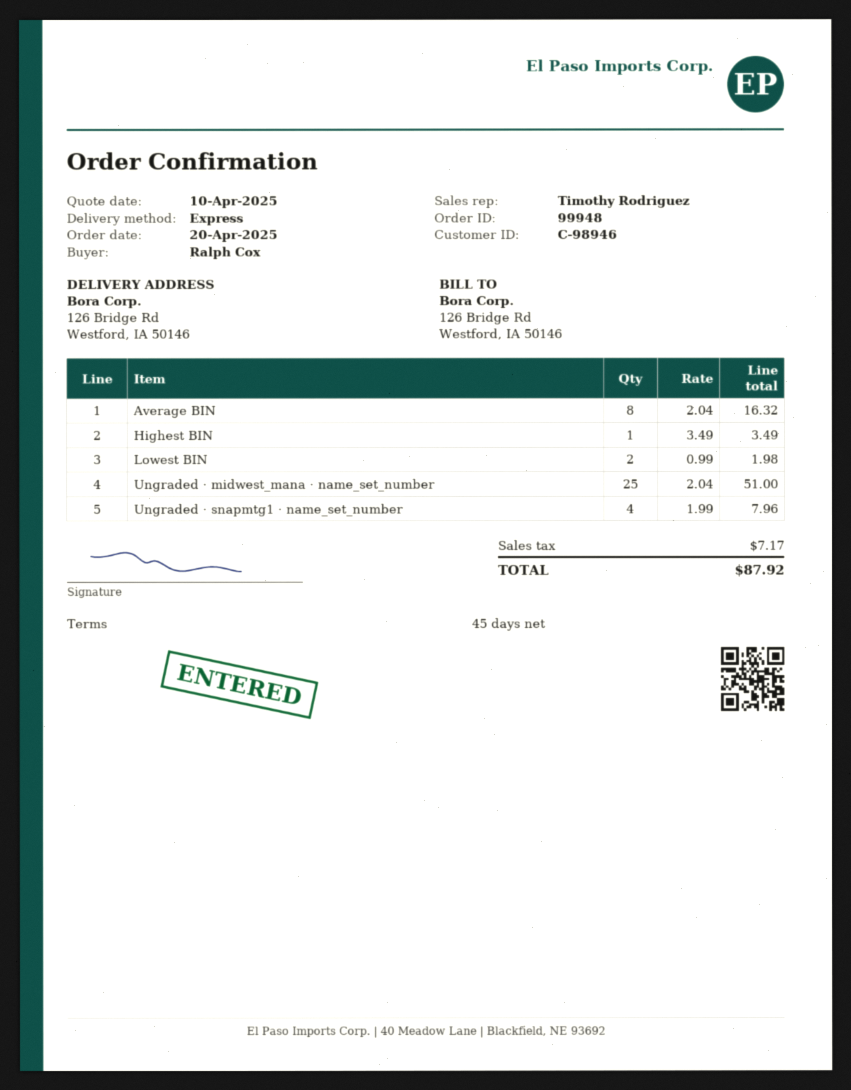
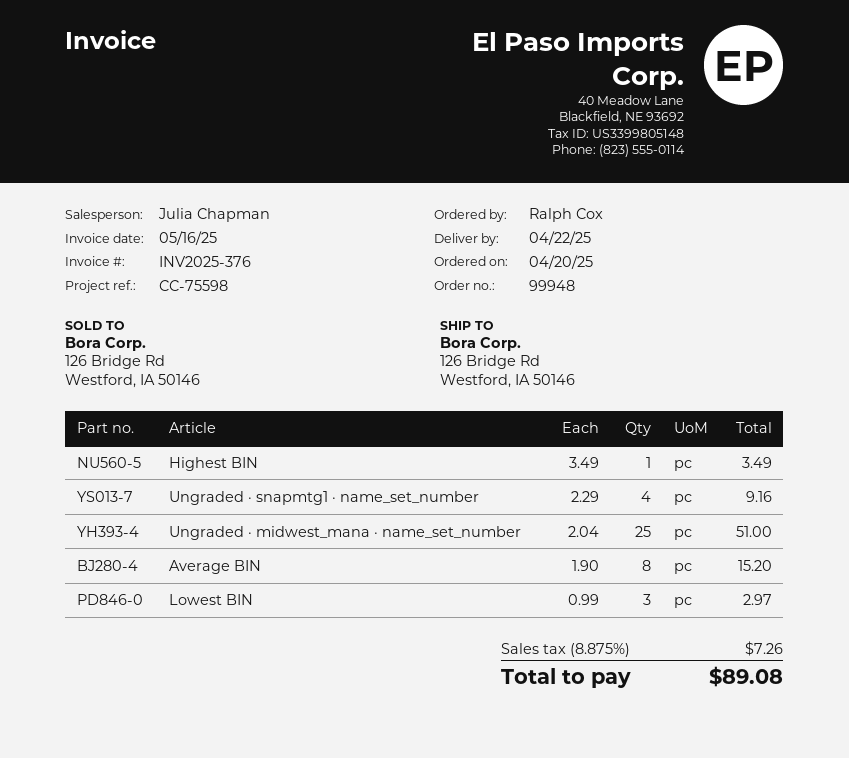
sales rep: Timothy Rodriguez -> Julia Chapman
Average BIN: 8 x 2.04 = 16.32 -> 8 x 1.90 = 15.20
Lowest BIN: 2 x 0.99 = 1.98 -> 3 x 0.99 = 2.97
Ungraded · snapmtg1 · name_set_number: 4 x 1.99 = 7.96 -> 4 x 2.29 = 9.16
tax: 7.17 -> 7.26
total: 87.92 -> 89.08

